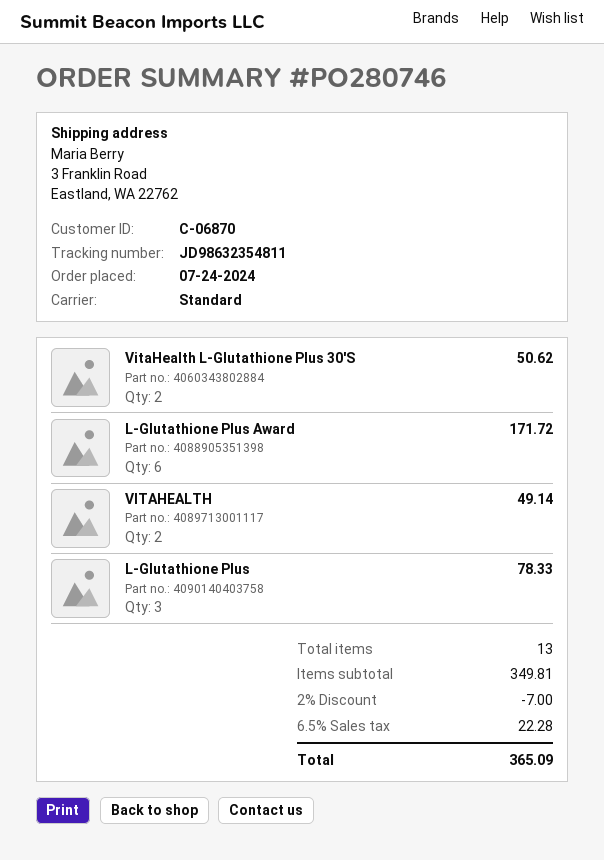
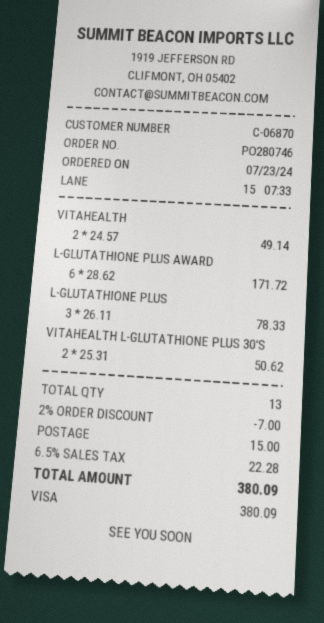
order date: 2024-07-24 -> 2024-07-23
shipping: none -> 15.00
total: 365.09 -> 380.09

